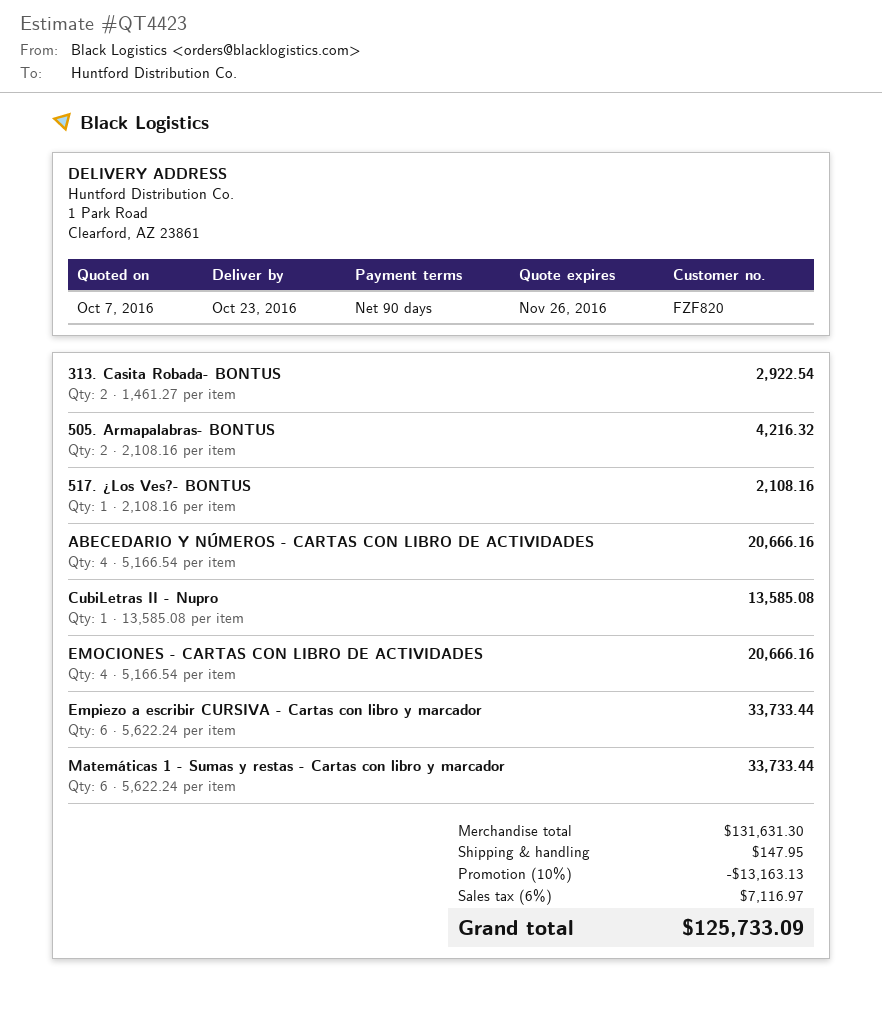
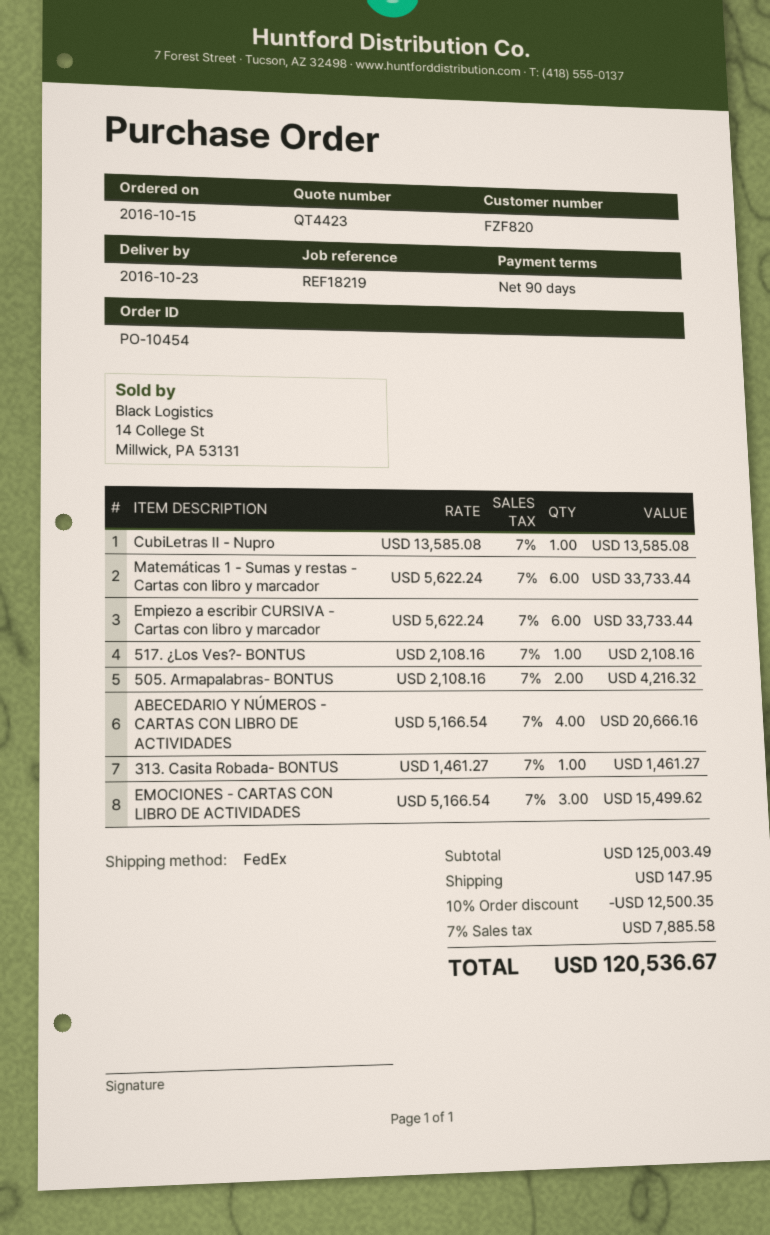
313. Casita Robada- BONTUS: 2 x 1461.27 = 2922.54 -> 1 x 1461.27 = 1461.27
EMOCIONES - CARTAS CON LIBRO DE ACTIVIDADES: 4 x 5166.54 = 20666.16 -> 3 x 5166.54 = 15499.62
subtotal: 131631.30 -> 125003.49
discount: 10% = 13163.13 -> 10% = 12500.35
tax: 6% = 7116.97 -> 7% = 7885.58
total: 125733.09 -> 120536.67

